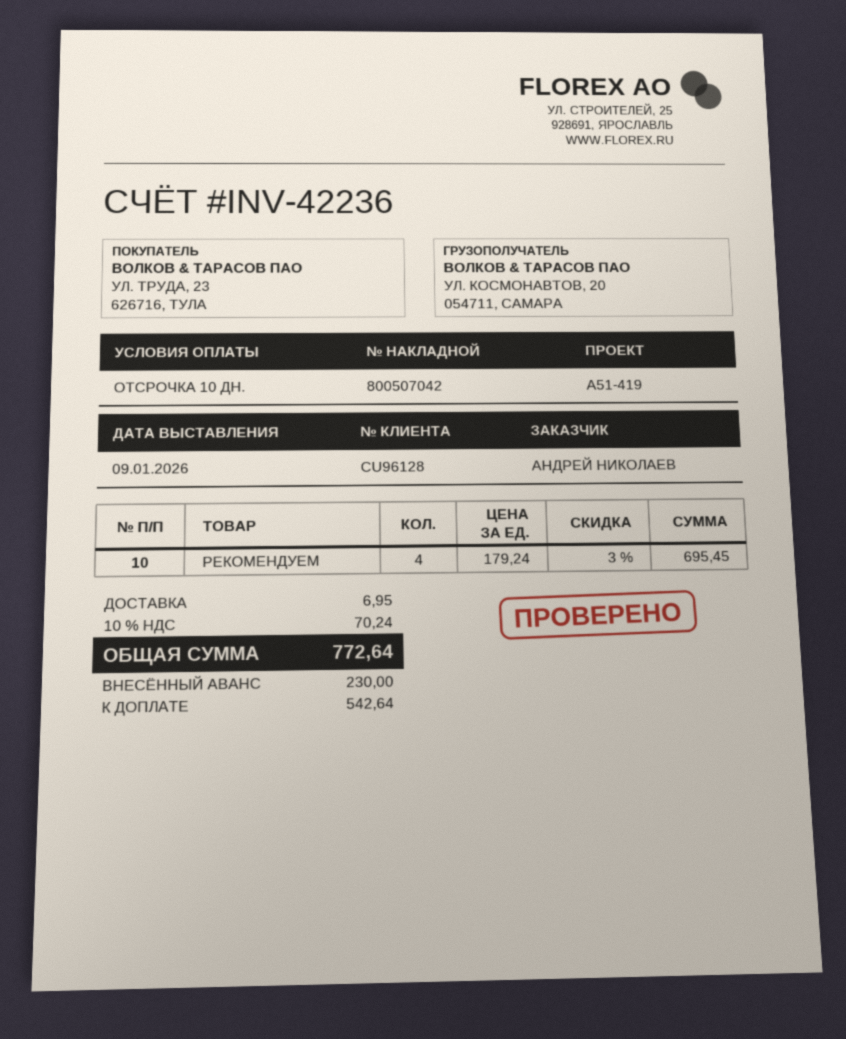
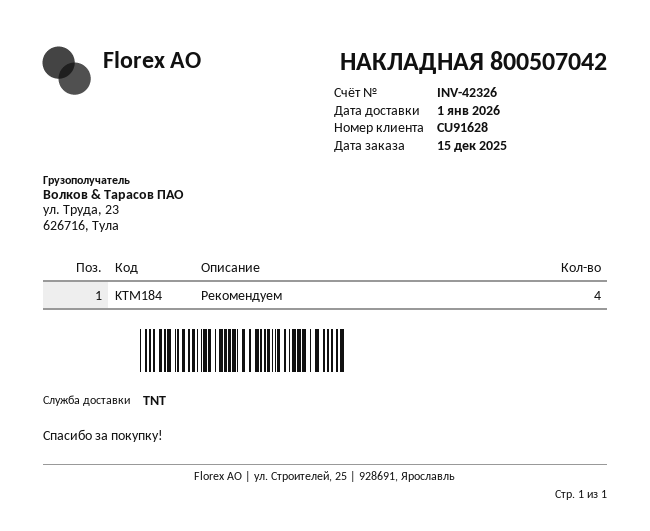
invoice number: INV-42236 -> INV-42326
customer number: CU96128 -> CU91628
ship to: УЛ. КОСМОНАВТОВ, 20, 054711, САМАРА -> ул. Труда, 23, 626716, Тула

